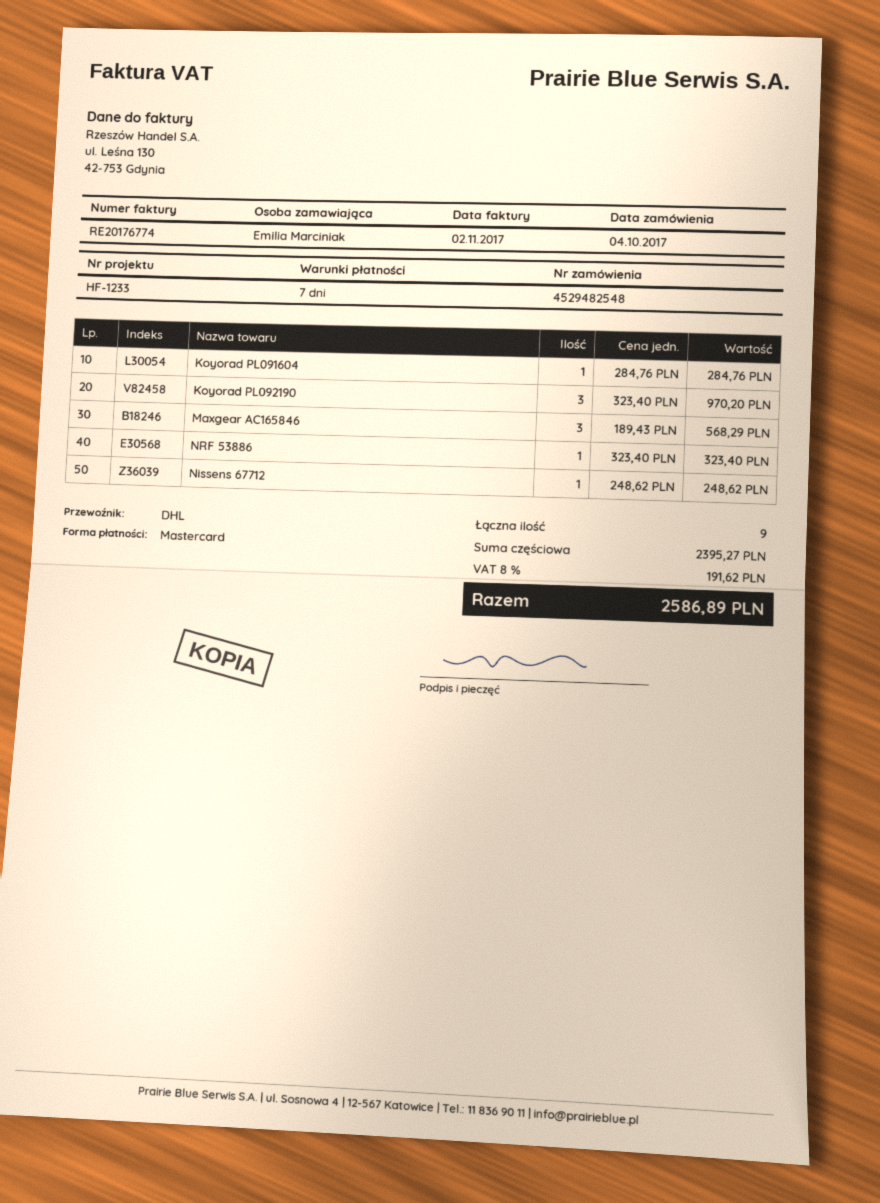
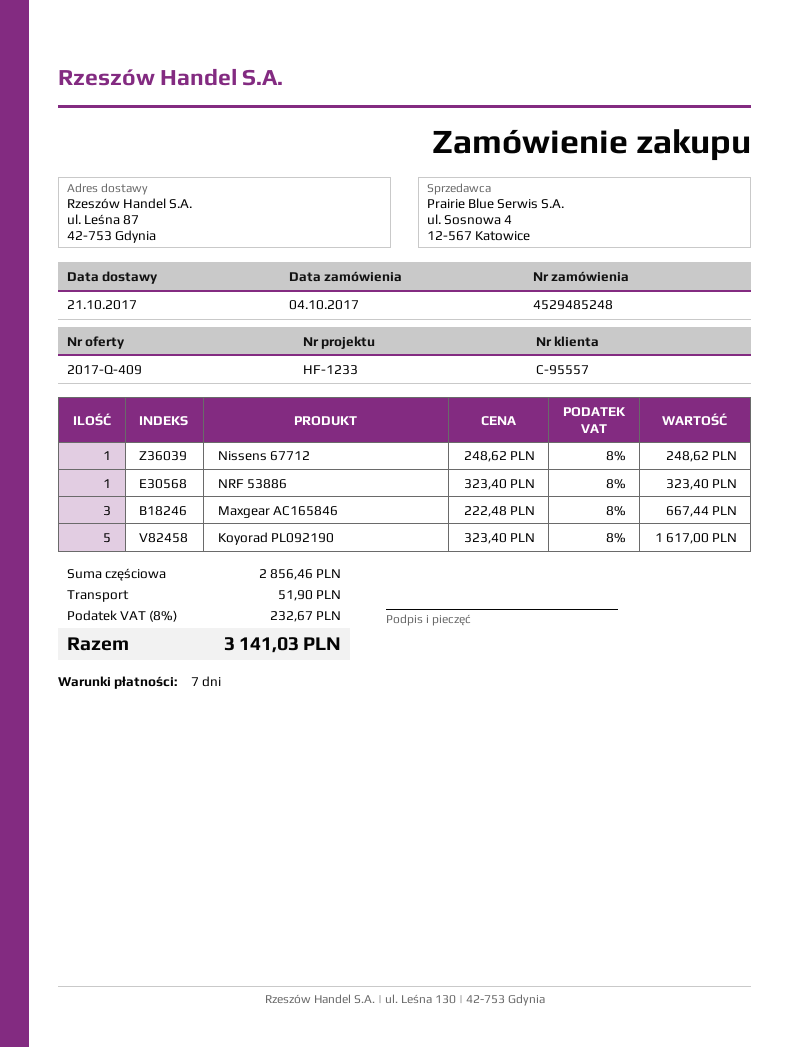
order number: 4529482548 -> 4529485248
Koyorad PL091604: 1 x 284.76 = 284.76 -> none
Koyorad PL092190: 3 x 323.40 = 970.20 -> 5 x 323.40 = 1617.00
Maxgear AC165846: 3 x 189.43 = 568.29 -> 3 x 222.48 = 667.44
subtotal: 2395.27 -> 2856.46
shipping: none -> 51.90
tax: 8% = 191.62 -> 8% = 232.67
total: 2586.89 -> 3141.03

